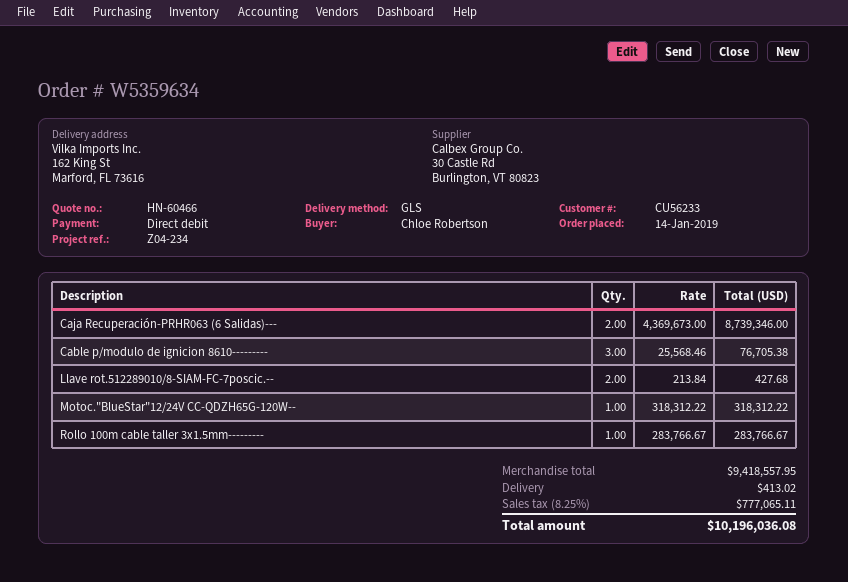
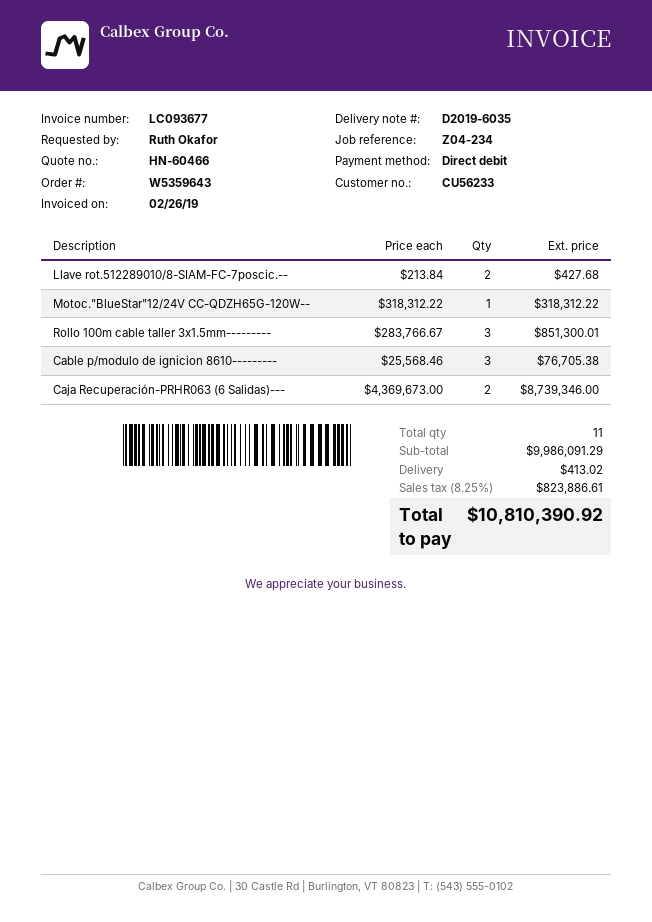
order number: W5359634 -> W5359643
ordered by: Chloe Robertson -> Ruth Okafor
Rollo 100m cable taller 3x1.5mm---------: 1 x 283766.67 = 283766.67 -> 3 x 283766.67 = 851300.01
subtotal: 9418557.95 -> 9986091.29
tax: 8.25% = 777065.11 -> 8.25% = 823886.61
total: 10196036.08 -> 10810390.92

